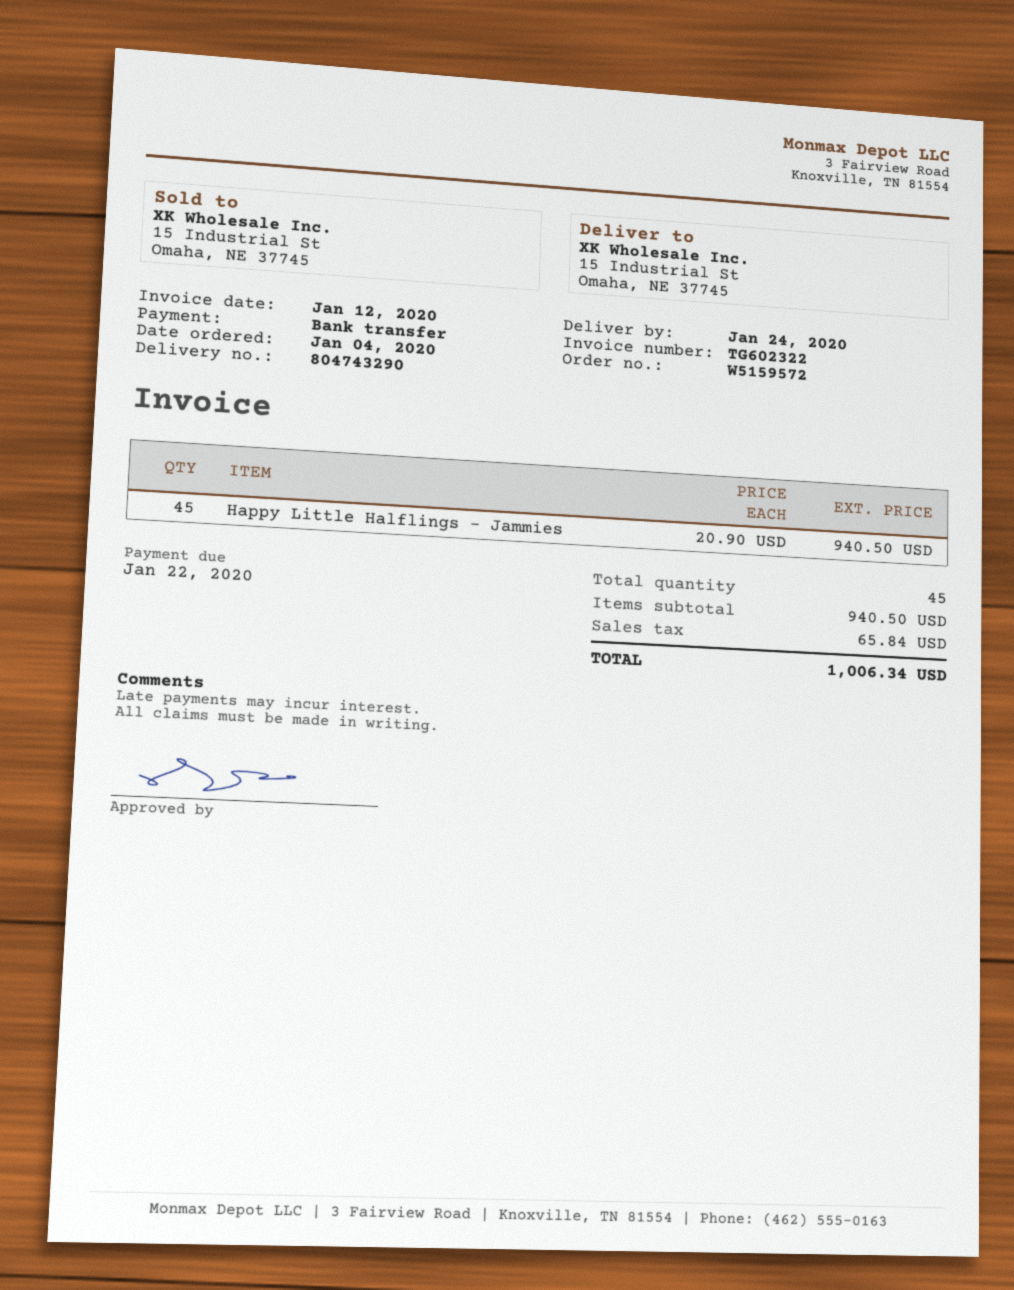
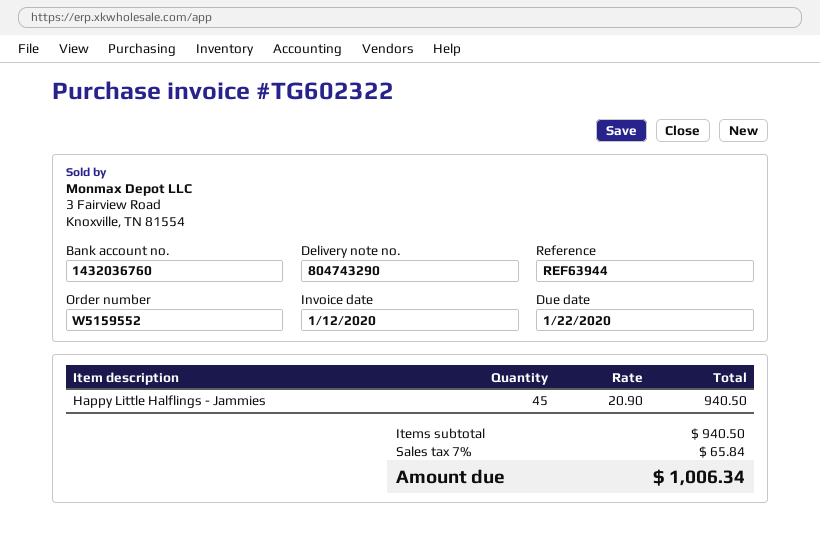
order number: W5159572 -> W5159552

